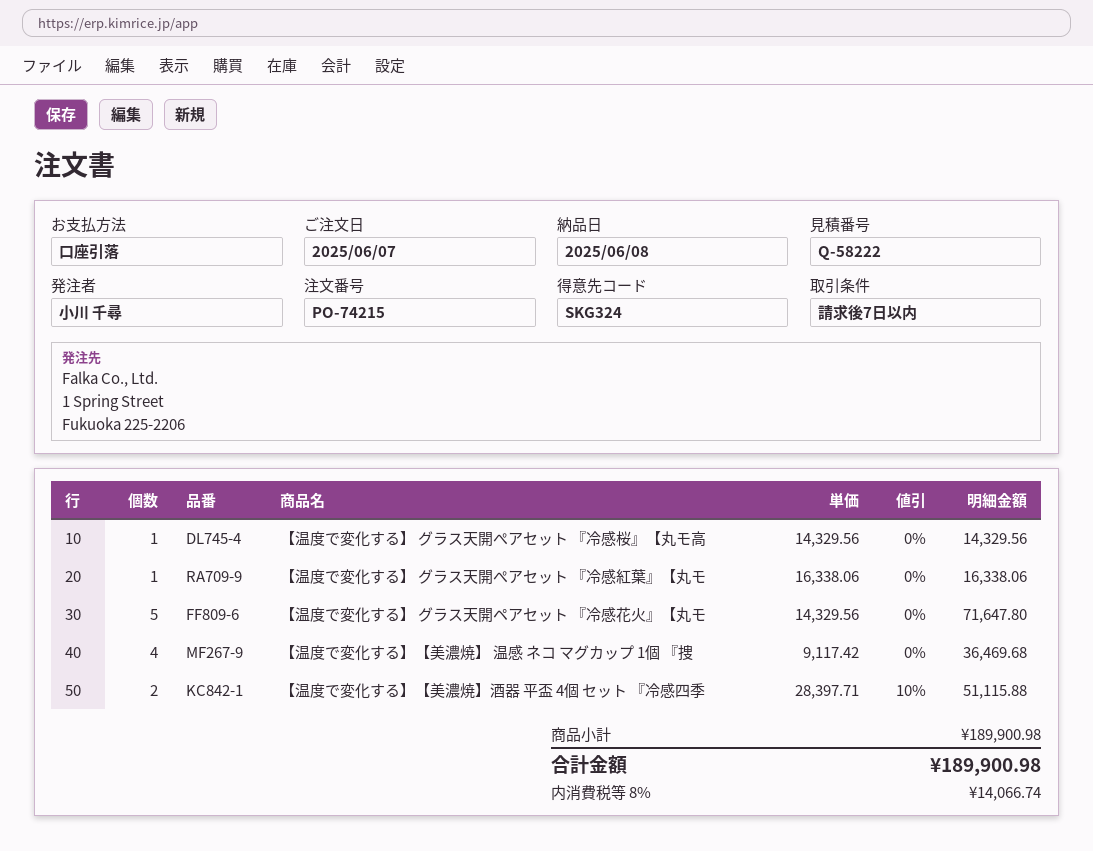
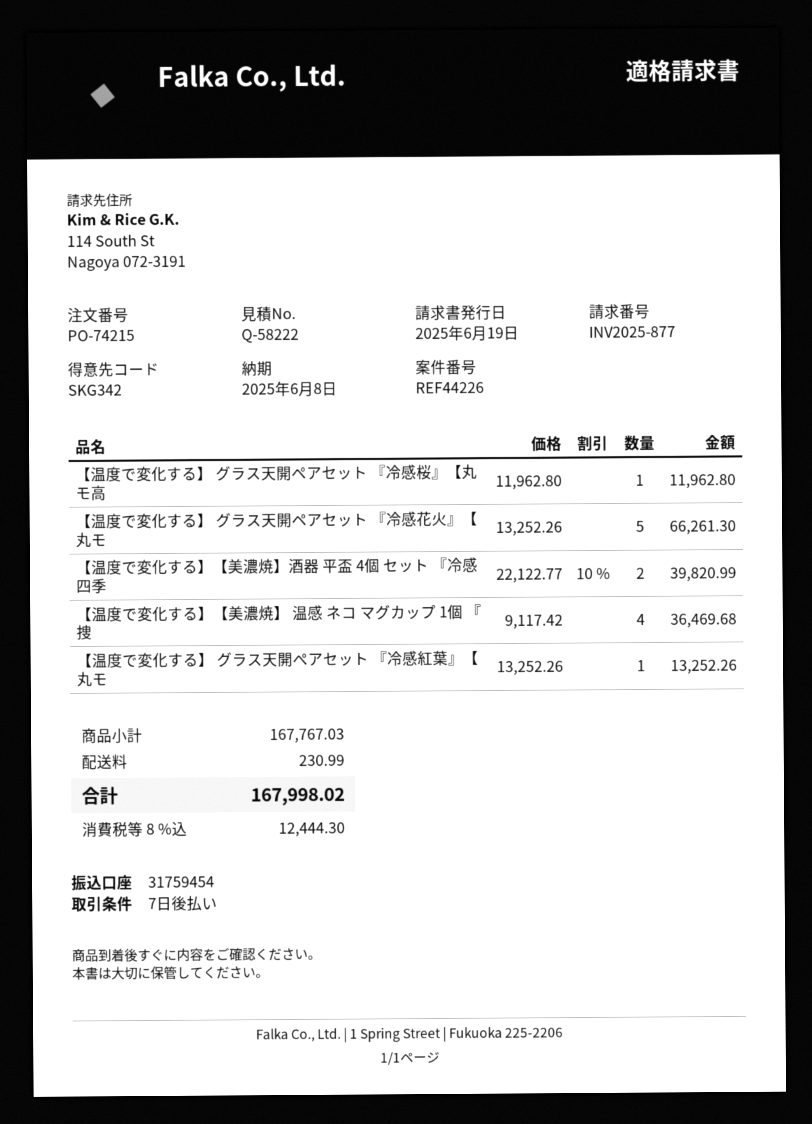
customer number: SKG324 -> SKG342
【温度で変化する】 グラス天開ぺアセット 『冷感桜』【丸モ高: 1 x 14329.56 = 14329.56 -> 1 x 11962.80 = 11962.80
【温度で変化する】 グラス天開ぺアセット 『冷感紅葉』【丸モ: 1 x 16338.06 = 16338.06 -> 1 x 13252.26 = 13252.26
【温度で変化する】 グラス天開ペアセット 『冷感花火』【丸モ: 5 x 14329.56 = 71647.80 -> 5 x 13252.26 = 66261.30
【温度で変化する】【美濃焼】酒器 平盃 4個 セット 『冷感四季: 2 x 28397.71 - 10% = 51115.88 -> 2 x 22122.77 - 10% = 39820.99
subtotal: 189900.98 -> 167767.03
shipping: none -> 230.99
tax: 8% = 14066.74 -> 8% = 12444.30
total: 189900.98 -> 167998.02

